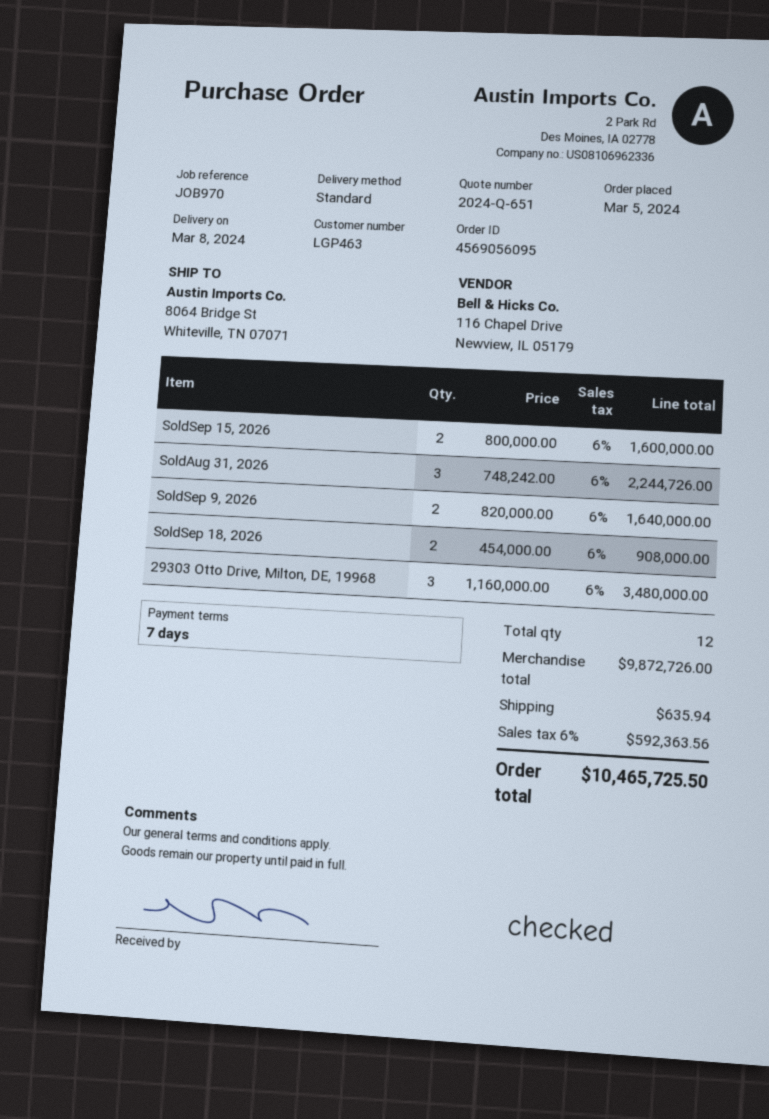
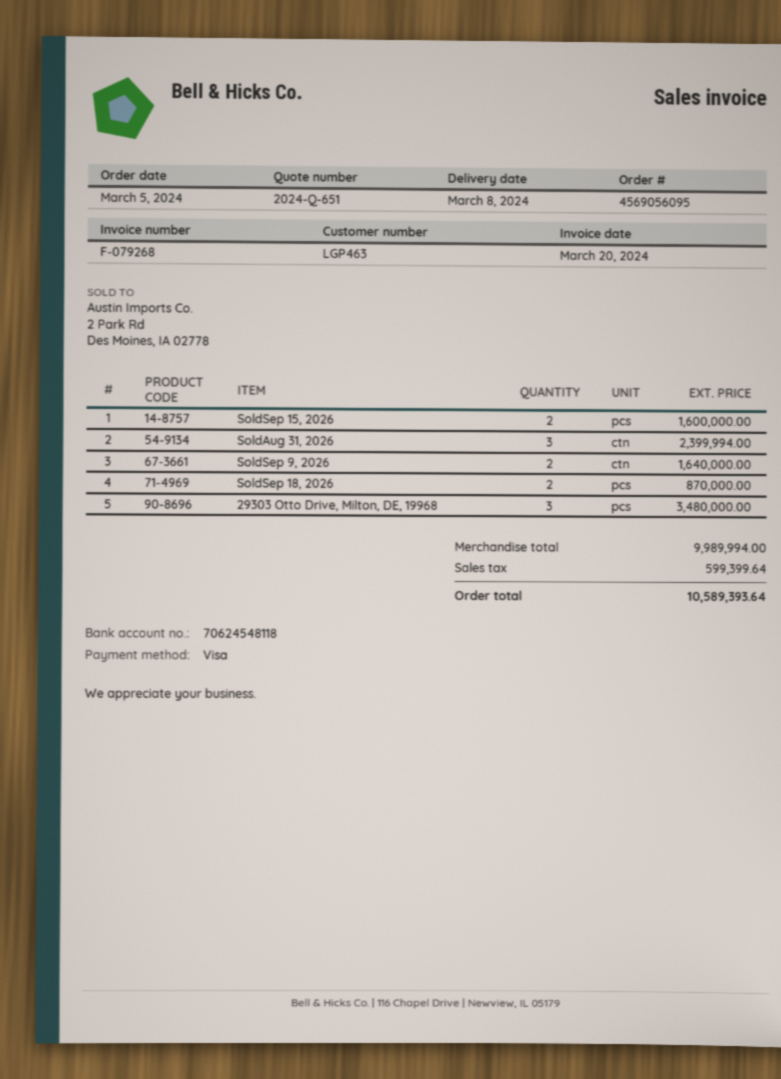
SoldAug 31, 2026: 3 for 2244726.00 -> 3 for 2399994.00
SoldSep 18, 2026: 2 for 908000.00 -> 2 for 870000.00
subtotal: 9872726.00 -> 9989994.00
shipping: 635.94 -> none
tax: 592363.56 -> 599399.64
total: 10465725.50 -> 10589393.64

